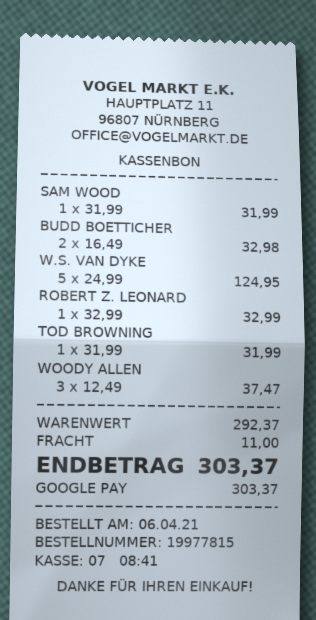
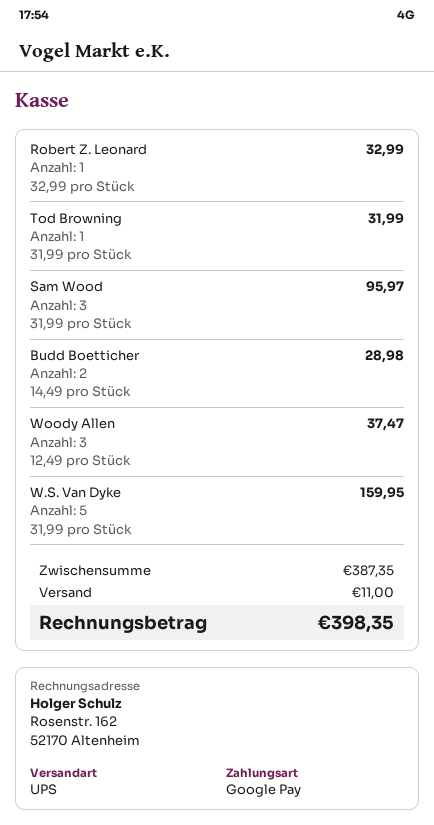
SAM WOOD: 1 x 31.99 = 31.99 -> 3 x 31.99 = 95.97
BUDD BOETTICHER: 2 x 16.49 = 32.98 -> 2 x 14.49 = 28.98
W.S. VAN DYKE: 5 x 24.99 = 124.95 -> 5 x 31.99 = 159.95
subtotal: 292.37 -> 387.35
total: 303.37 -> 398.35

